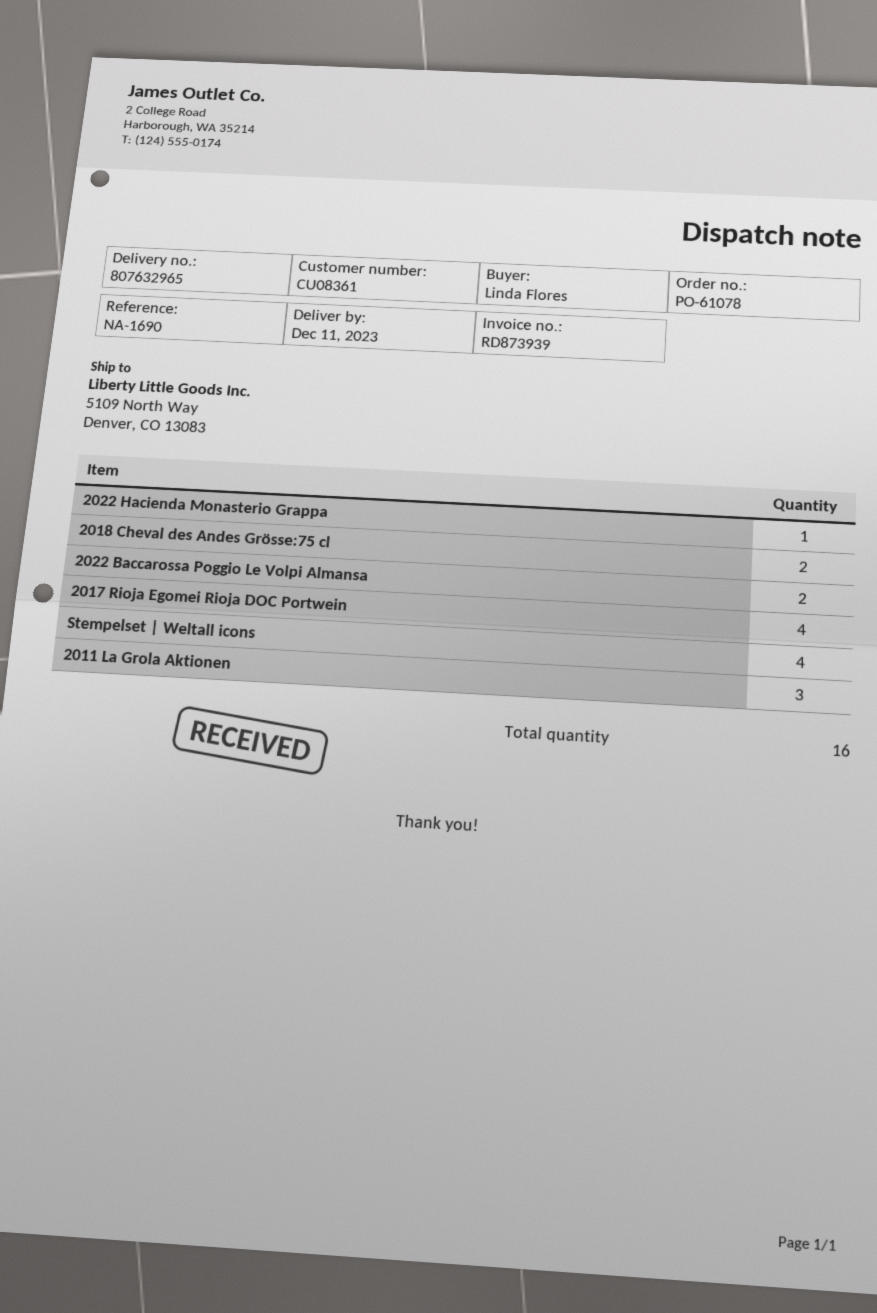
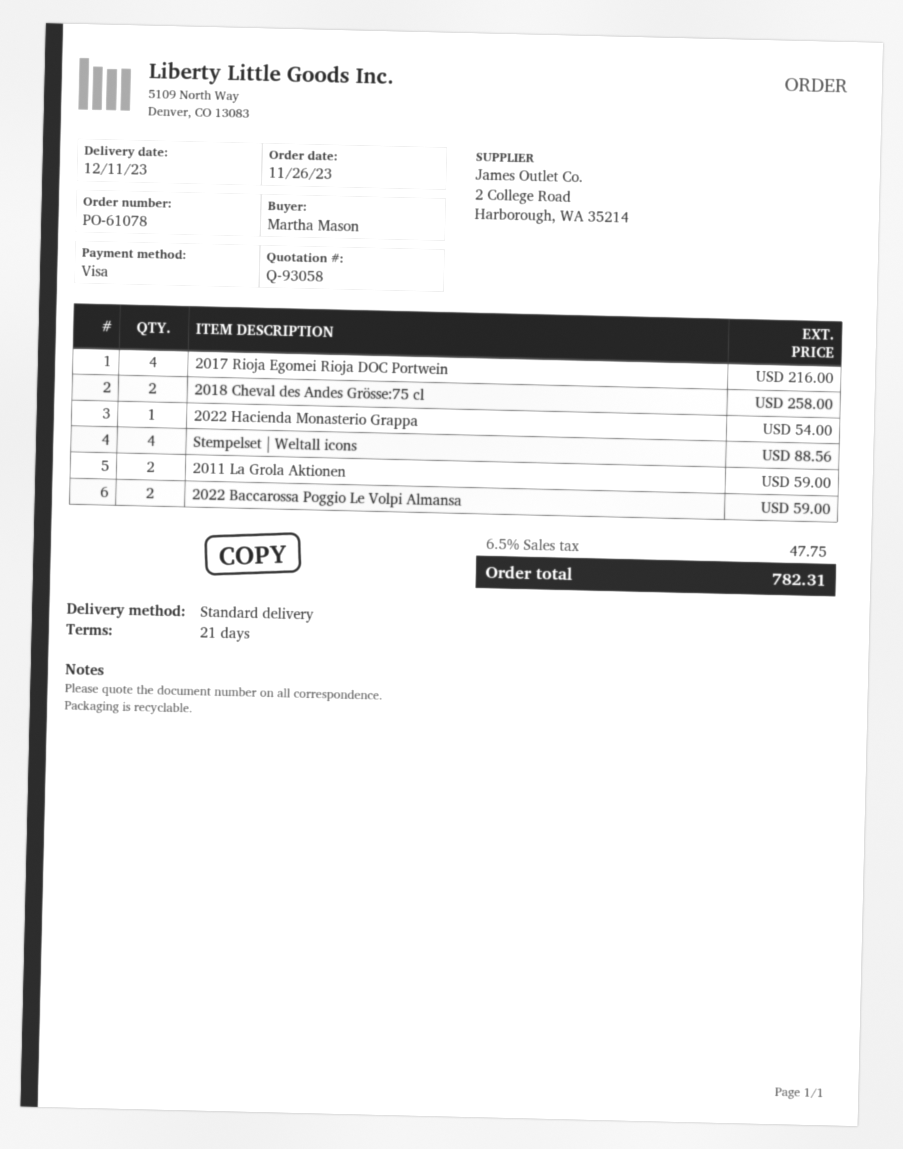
ordered by: Linda Flores -> Martha Mason
2011 La Grola Aktionen: 3 -> 2

